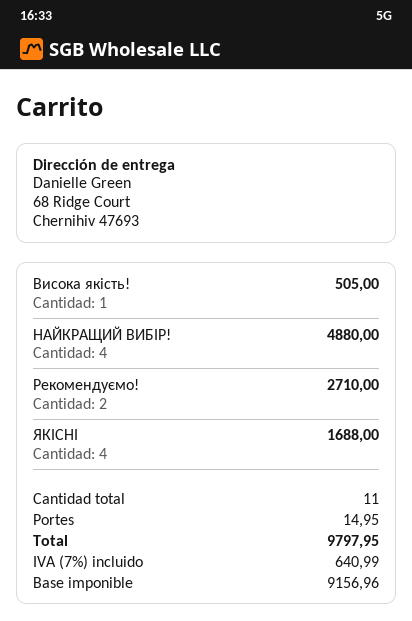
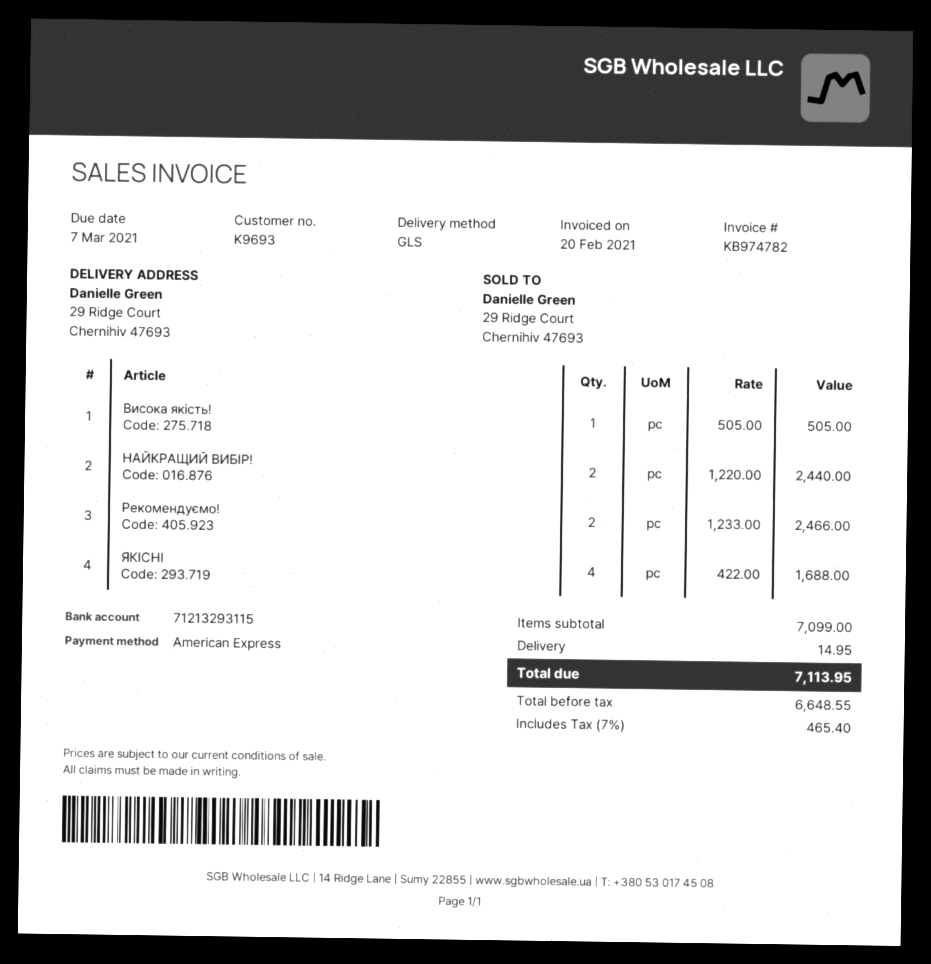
ship to: 68 Ridge Court, Chernihiv 47693 -> 29 Ridge Court, Chernihiv 47693
НАЙКРАЩИЙ ВИБІР!: 4 for 4880.00 -> 2 for 2440.00
Рекомендуємо!: 2 for 2710.00 -> 2 for 2466.00
net: 9156.96 -> 6648.55
tax: 7% = 640.99 -> 7% = 465.40
total: 9797.95 -> 7113.95

